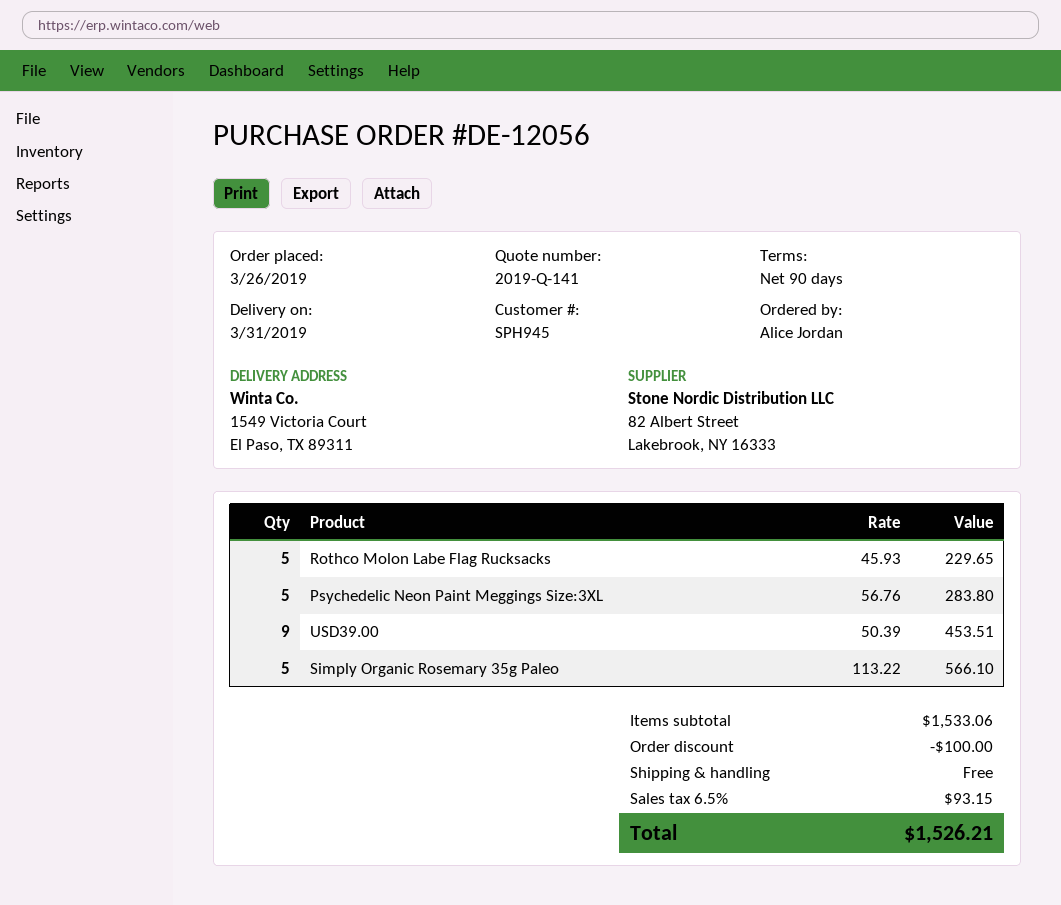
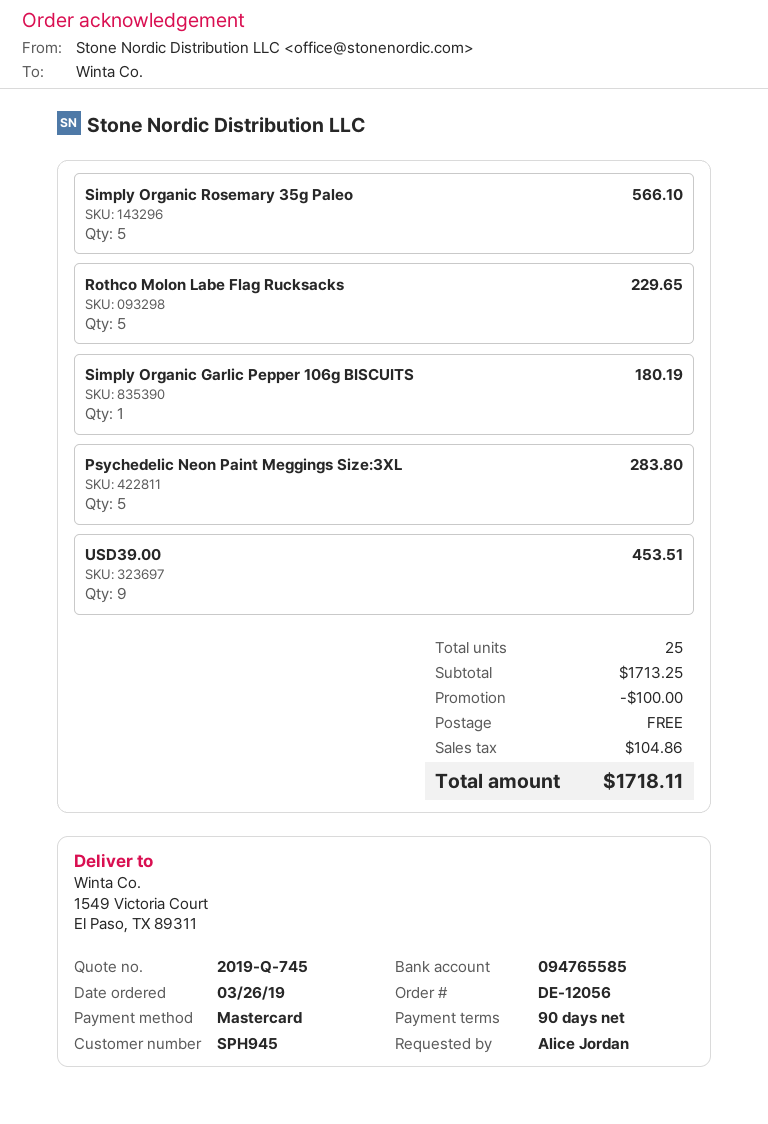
quote number: 2019-Q-141 -> 2019-Q-745
Simply Organic Garlic Pepper 106g BISCUITS: none -> 1 for 180.19
subtotal: 1533.06 -> 1713.25
tax: 93.15 -> 104.86
total: 1526.21 -> 1718.11

